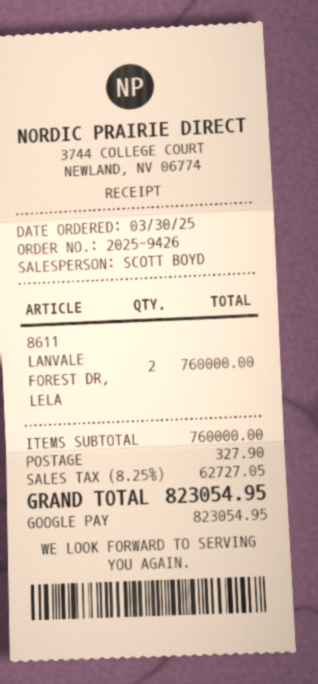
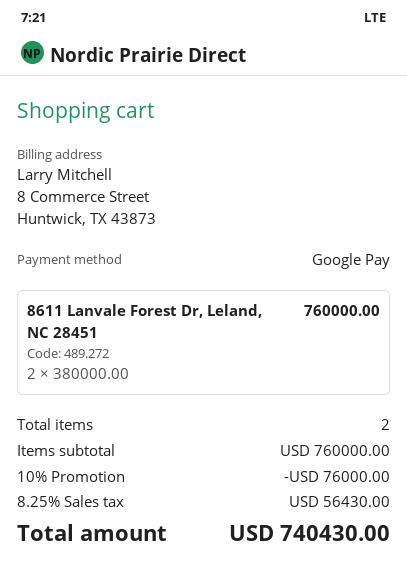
discount: none -> 10% = 76000.00
shipping: 327.90 -> none
tax: 8.25% = 62727.05 -> 8.25% = 56430.00
total: 823054.95 -> 740430.00

